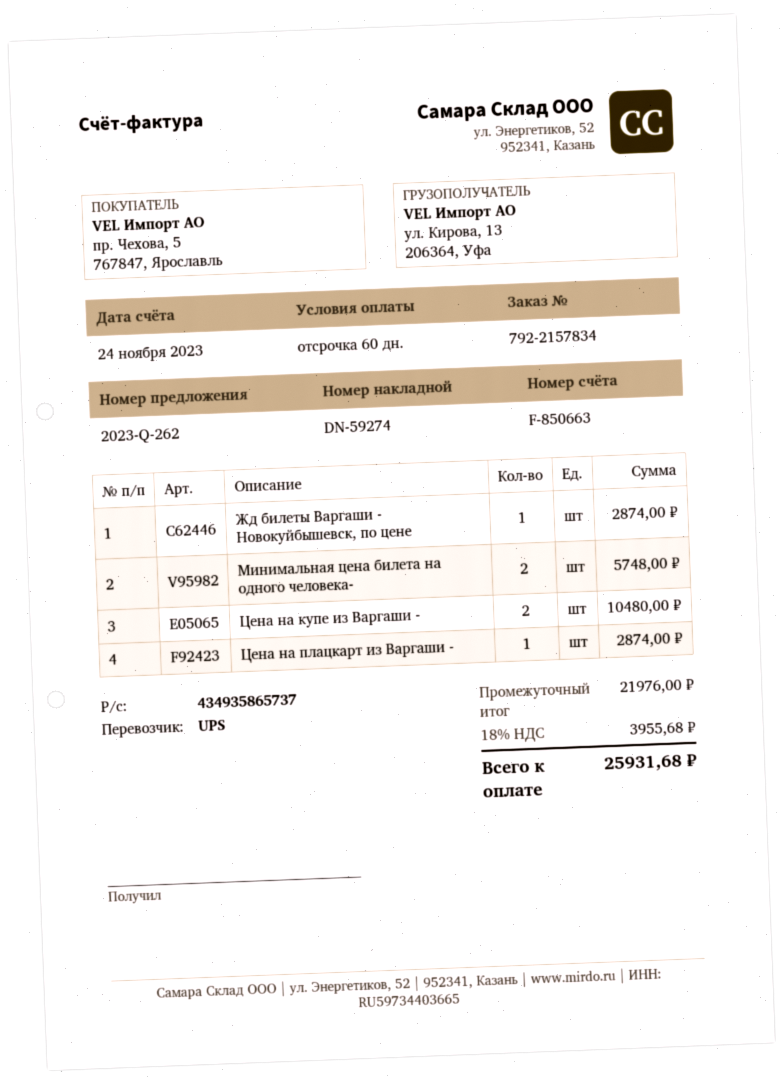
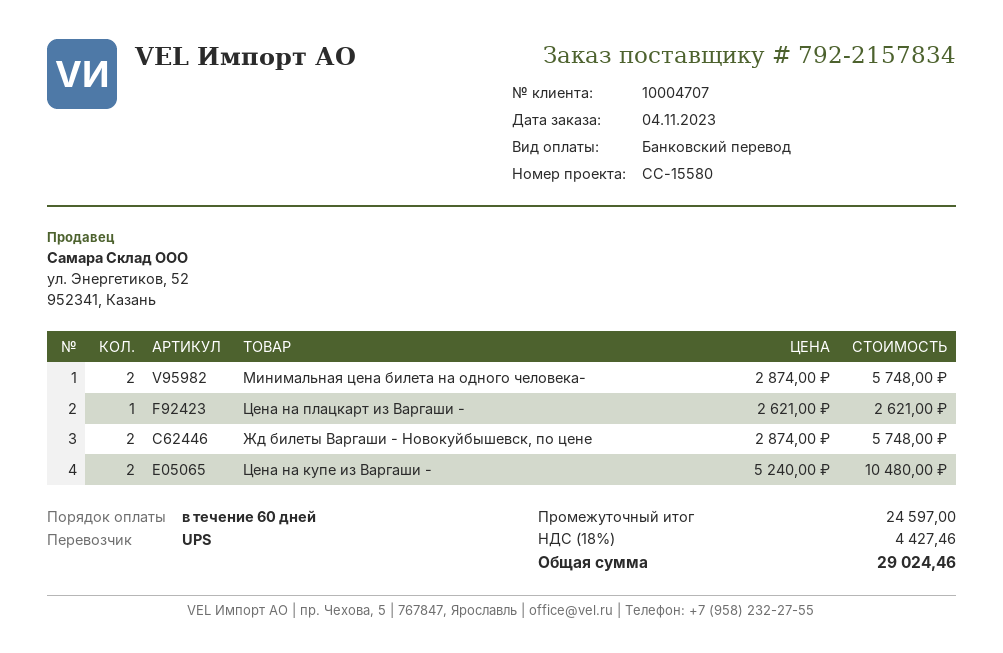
Жд билеты Варгаши - Новокуйбышевск, по цене: 1 for 2874.00 -> 2 for 5748.00
Цена на плацкарт из Варгаши -: 1 for 2874.00 -> 1 for 2621.00
subtotal: 21976.00 -> 24597.00
tax: 18% = 3955.68 -> 18% = 4427.46
total: 25931.68 -> 29024.46

